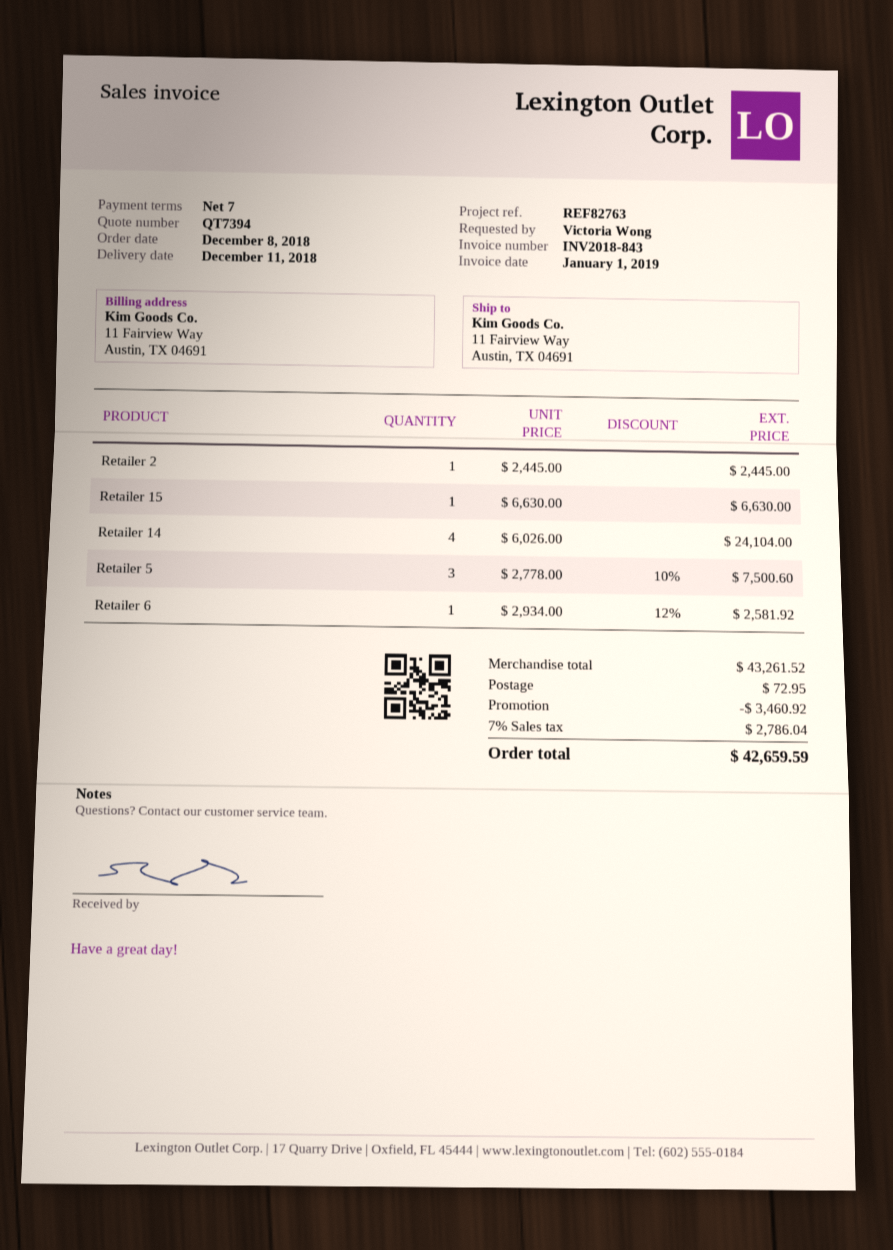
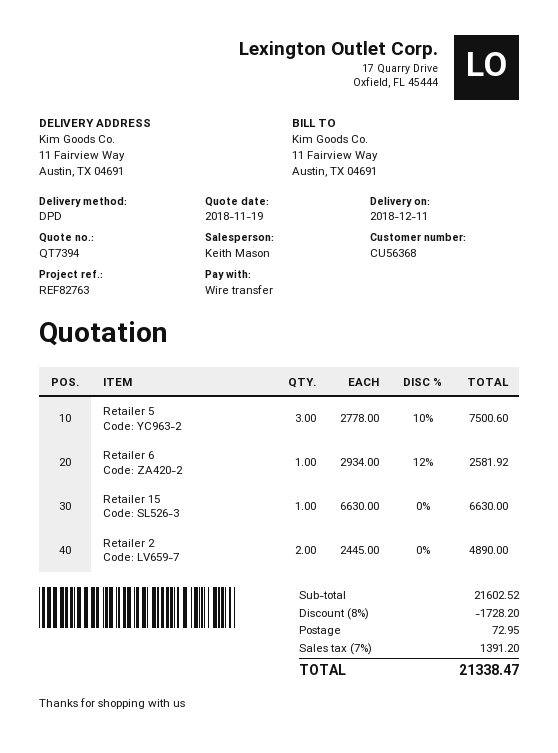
Retailer 2: 1 x 2445.00 = 2445.00 -> 2 x 2445.00 = 4890.00
Retailer 14: 4 x 6026.00 = 24104.00 -> none
subtotal: 43261.52 -> 21602.52
discount: 3460.92 -> 1728.20
tax: 7% = 2786.04 -> 7% = 1391.20
total: 42659.59 -> 21338.47

